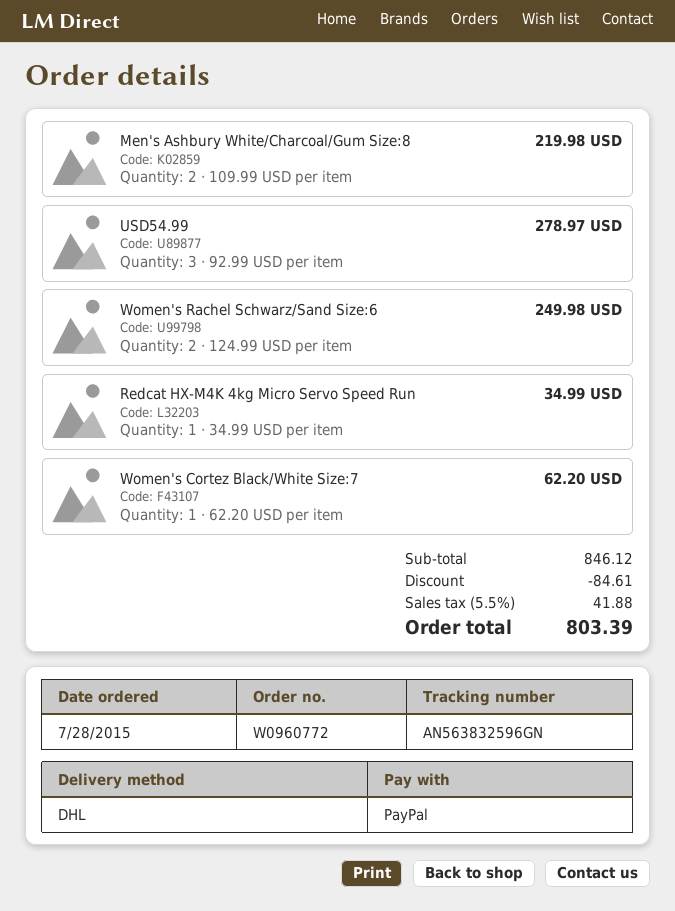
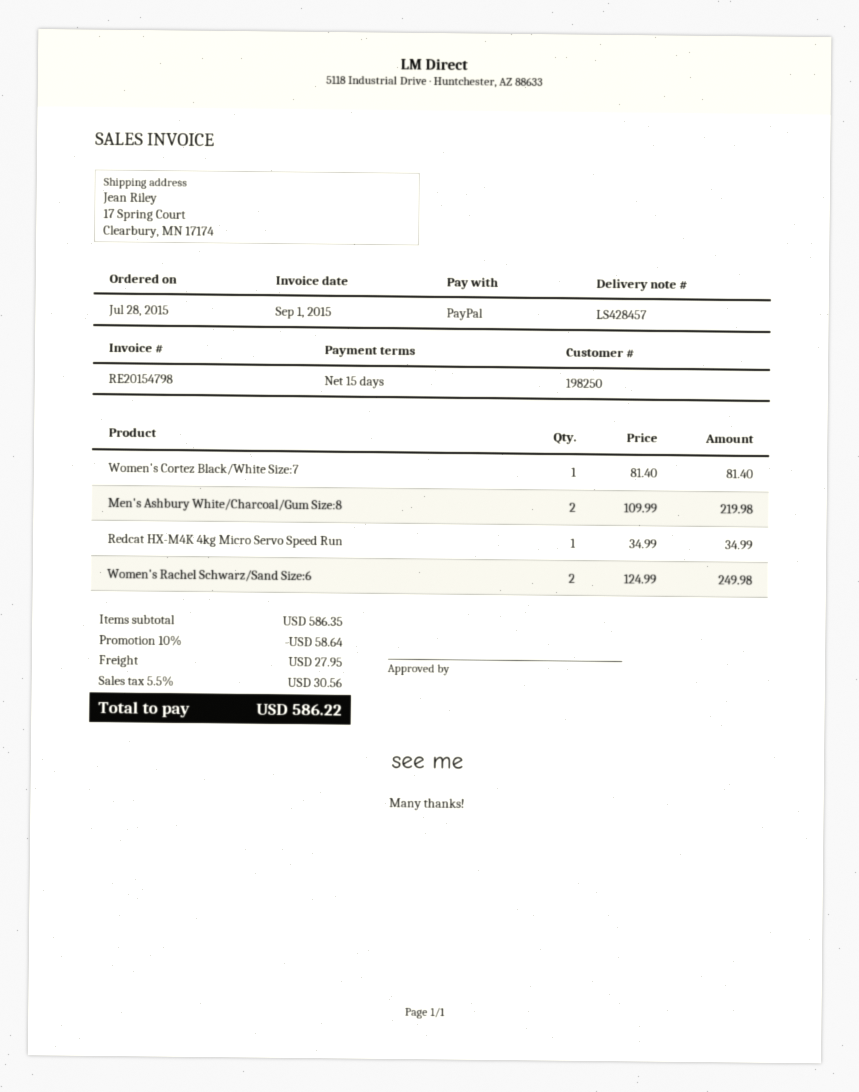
USD54.99: 3 x 92.99 = 278.97 -> none
Women's Cortez Black/White Size:7: 1 x 62.20 = 62.20 -> 1 x 81.40 = 81.40
subtotal: 846.12 -> 586.35
discount: 84.61 -> 58.64
shipping: none -> 27.95
tax: 5.5% = 41.88 -> 5.5% = 30.56
total: 803.39 -> 586.22

